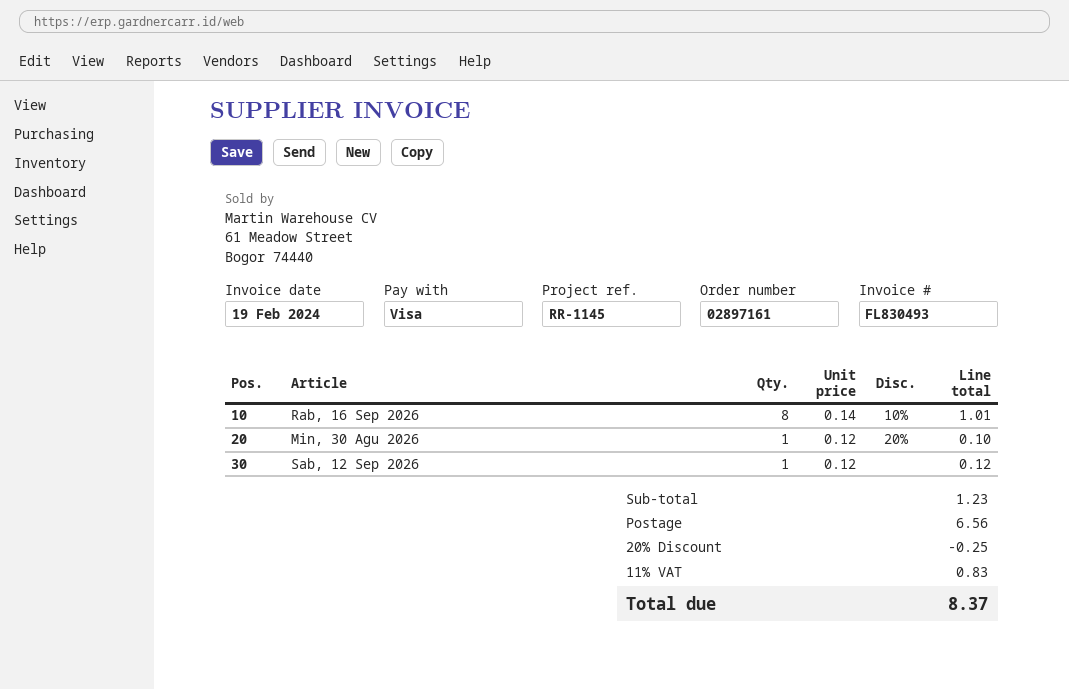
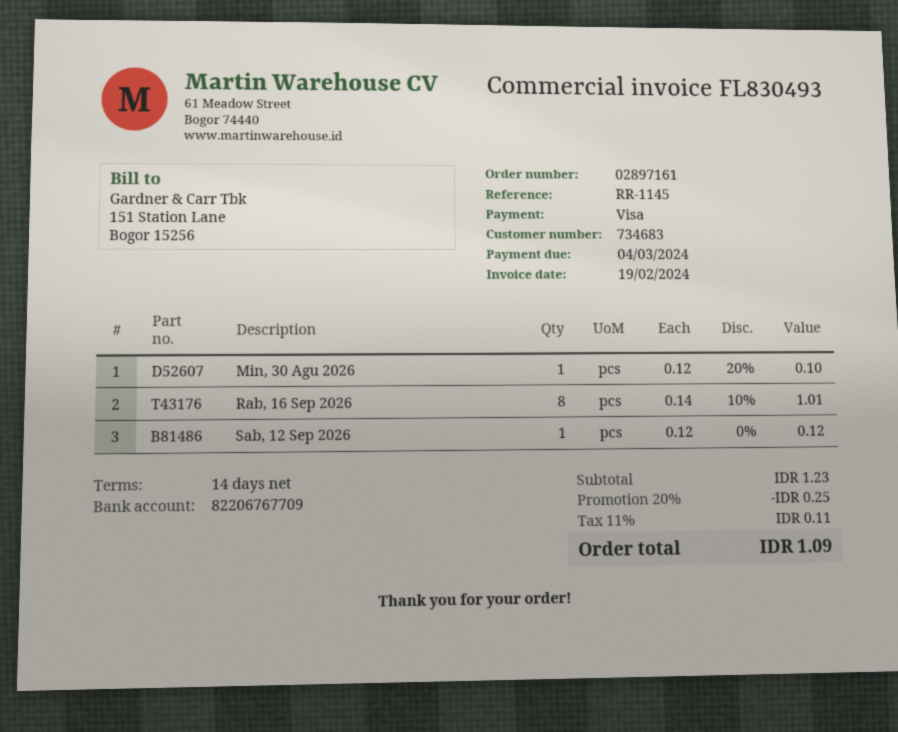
shipping: 6.56 -> none
tax: 11% = 0.83 -> 11% = 0.11
total: 8.37 -> 1.09

